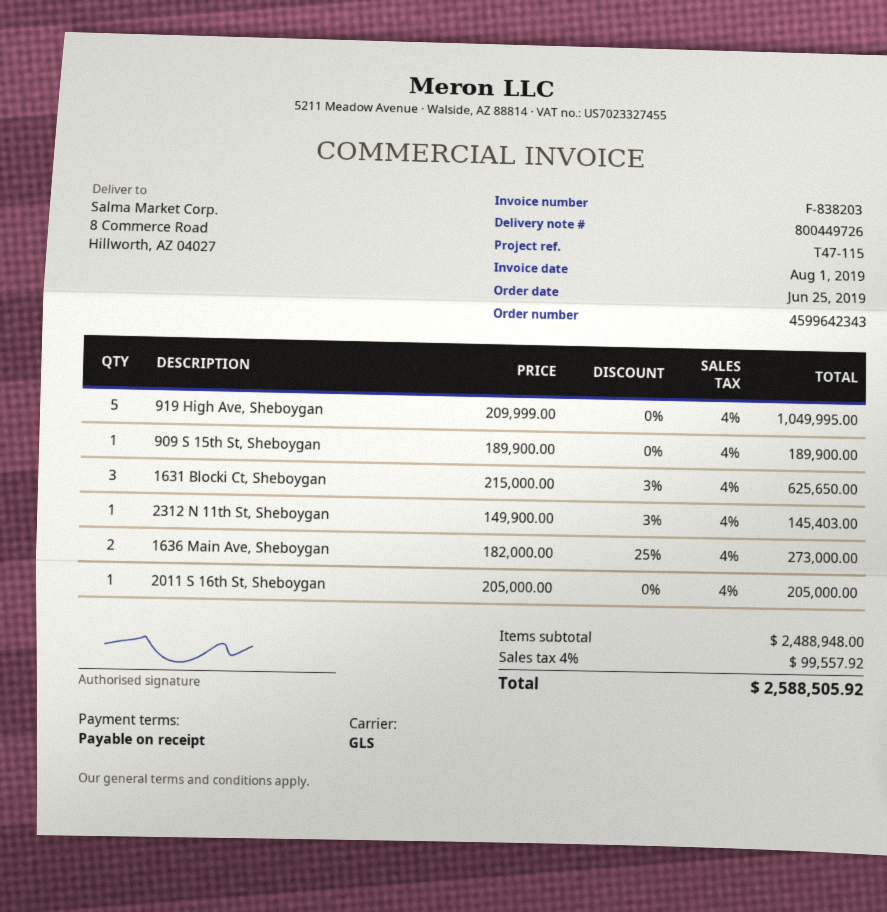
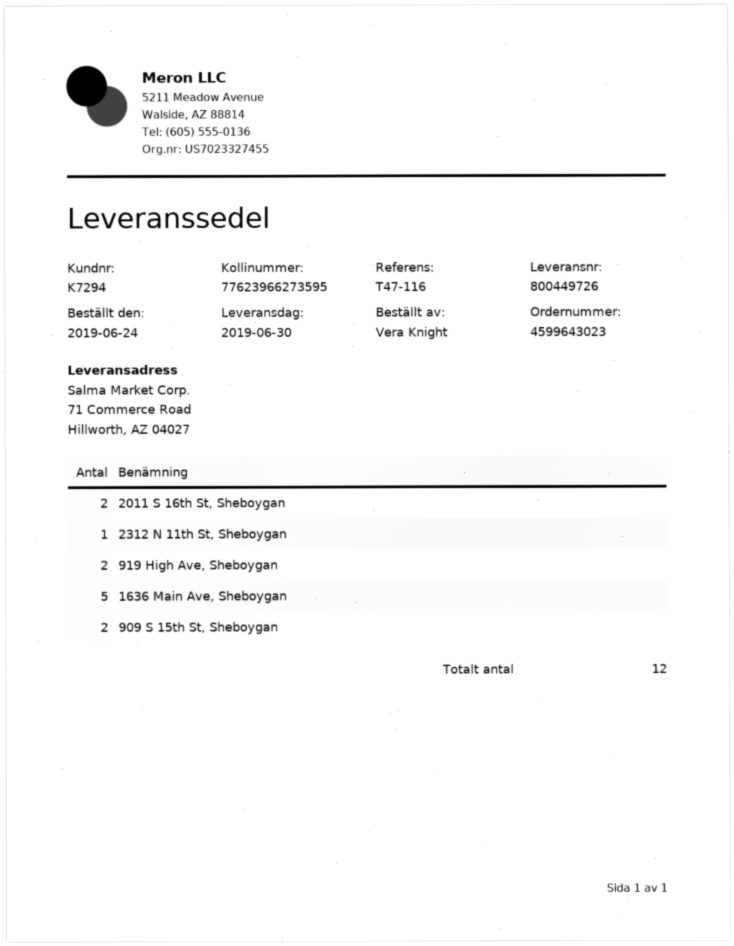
order number: 4599642343 -> 4599643023
order date: 2019-06-25 -> 2019-06-24
reference: T47-115 -> T47-116
ship to: 8 Commerce Road, Hillworth, AZ 04027 -> 71 Commerce Road, Hillworth, AZ 04027
919 High Ave, Sheboygan: 5 -> 2
909 S 15th St, Sheboygan: 1 -> 2
1631 Blocki Ct, Sheboygan: 3 -> none
1636 Main Ave, Sheboygan: 2 -> 5
2011 S 16th St, Sheboygan: 1 -> 2

